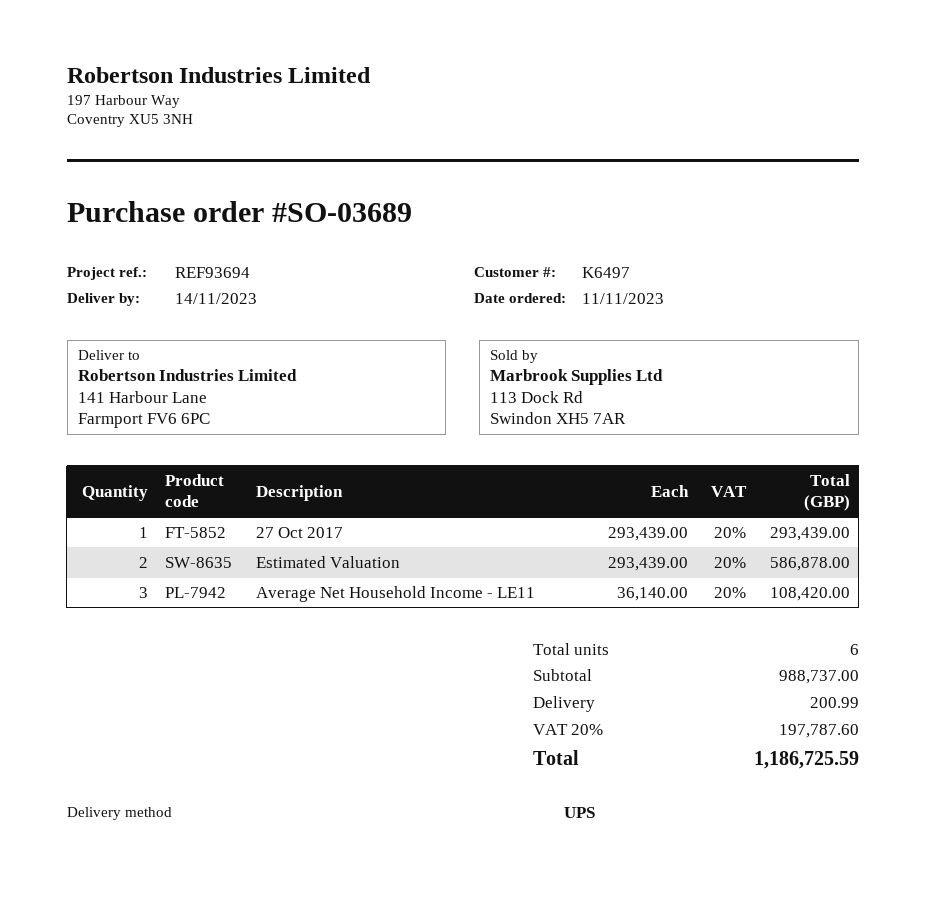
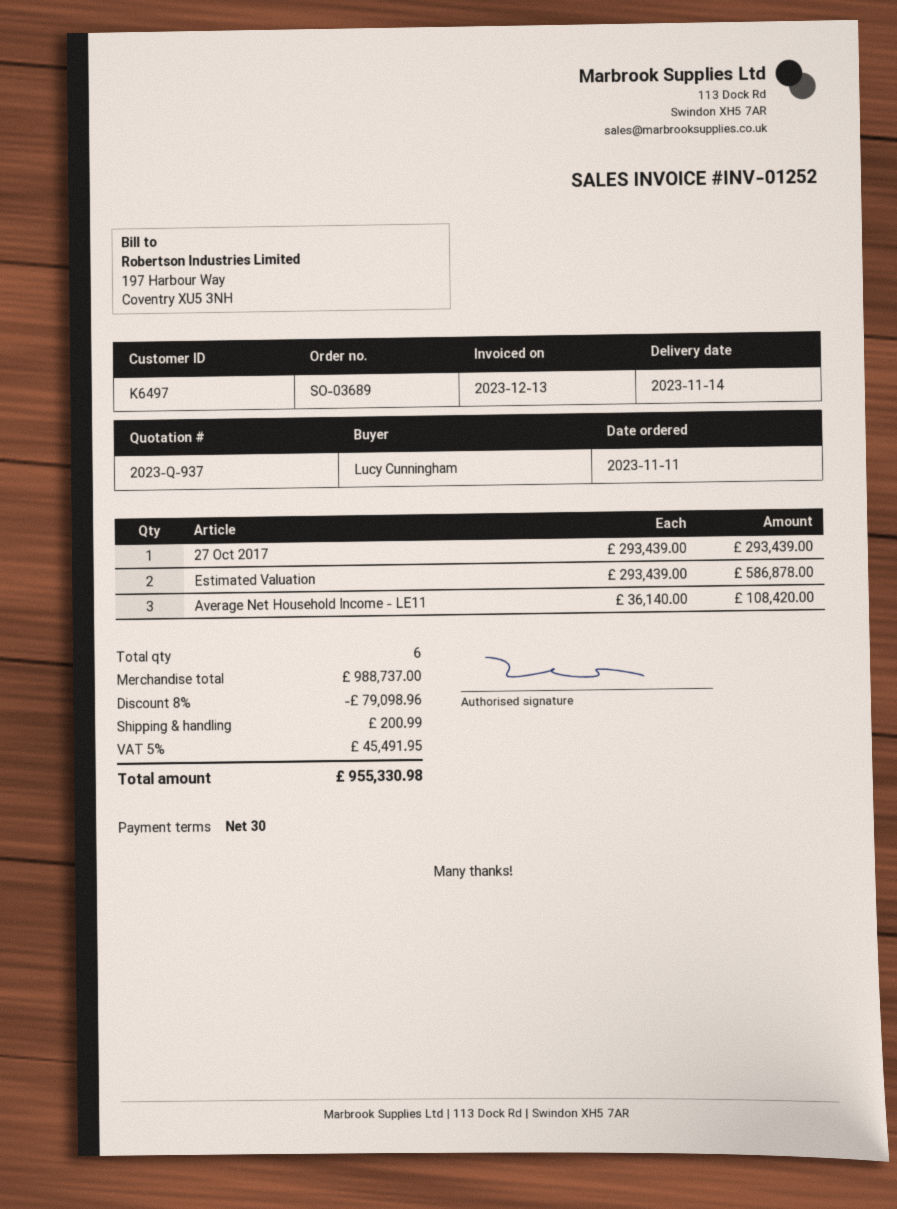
discount: none -> 8% = 79098.96
tax: 20% = 197787.60 -> 5% = 45491.95
total: 1186725.59 -> 955330.98

